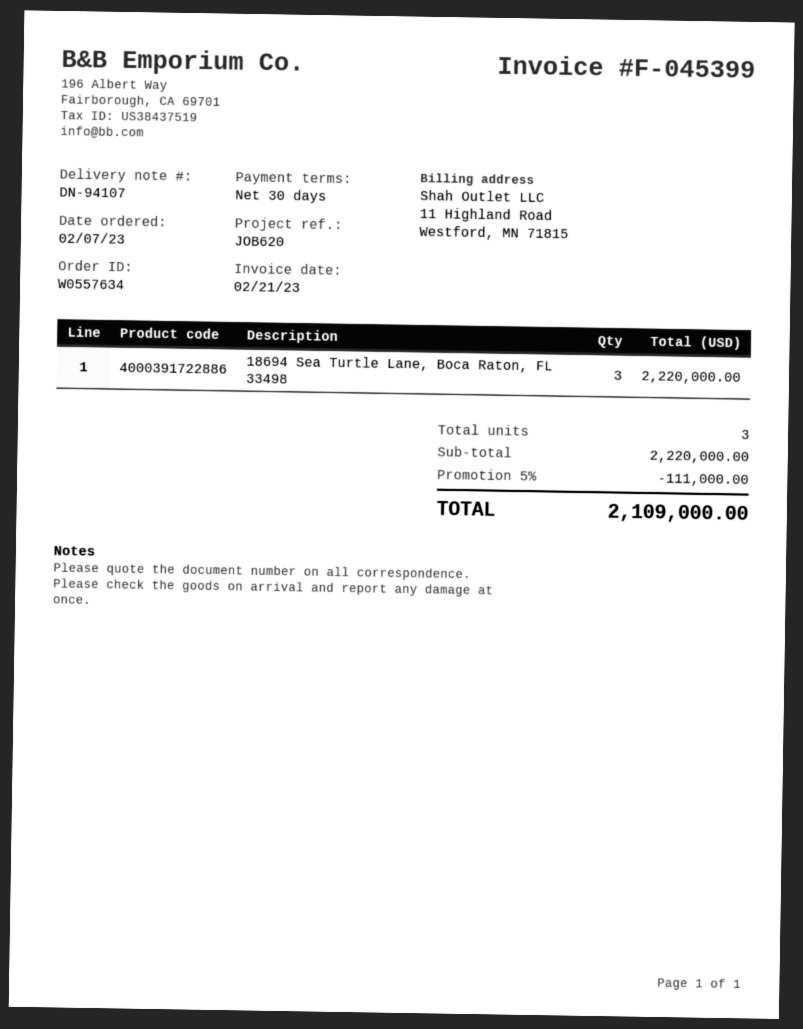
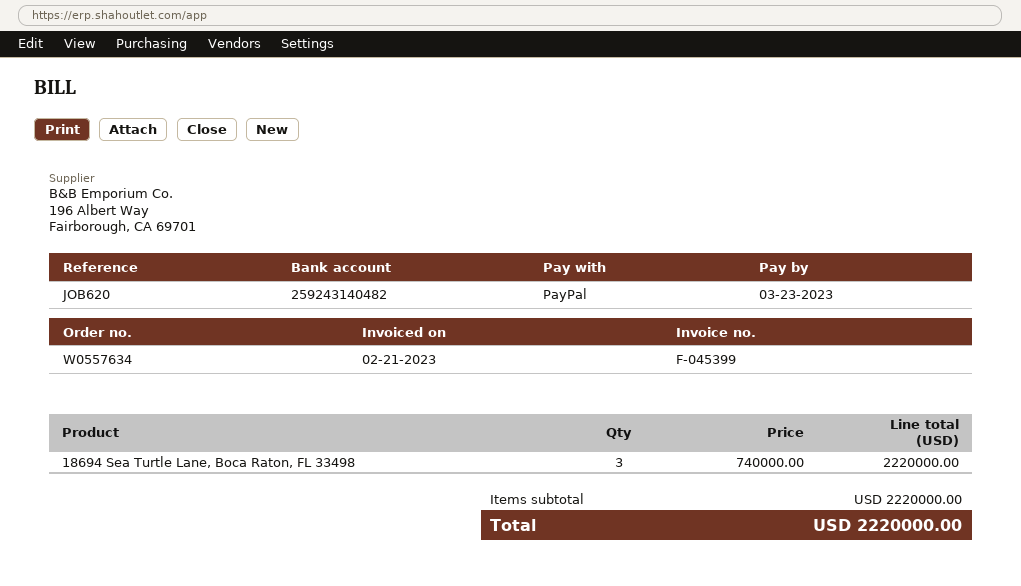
discount: 5% = 111000.00 -> none
total: 2109000.00 -> 2220000.00

